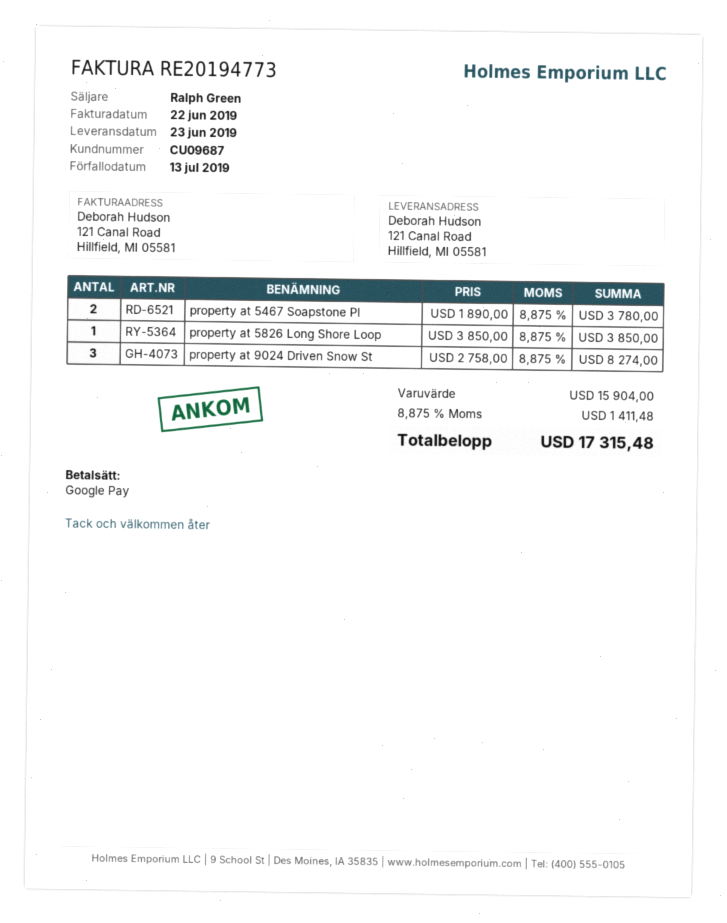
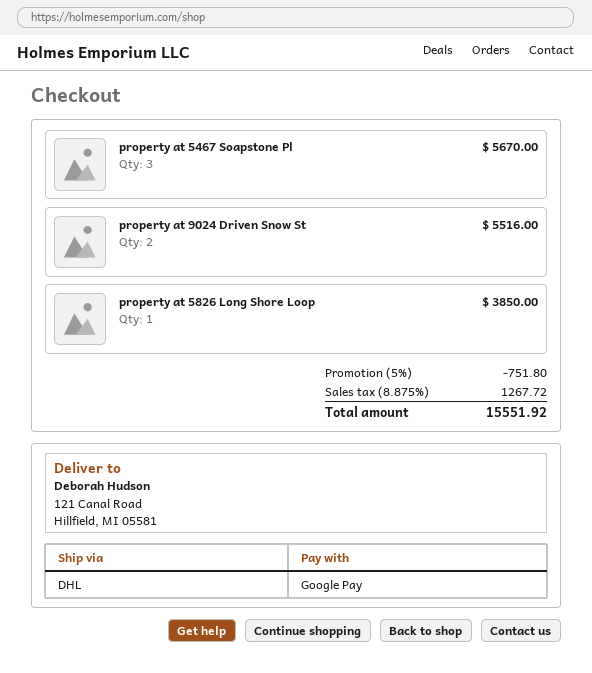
property at 5467 Soapstone Pl: 2 for 3780.00 -> 3 for 5670.00
property at 9024 Driven Snow St: 3 for 8274.00 -> 2 for 5516.00
discount: none -> 5% = 751.80
tax: 8.875% = 1411.48 -> 8.875% = 1267.72
total: 17315.48 -> 15551.92

